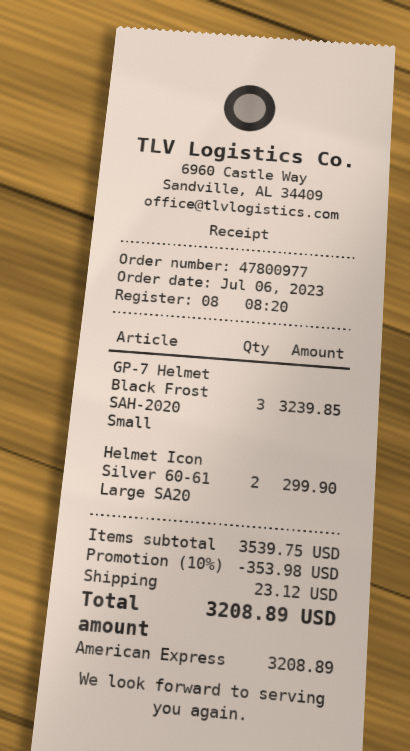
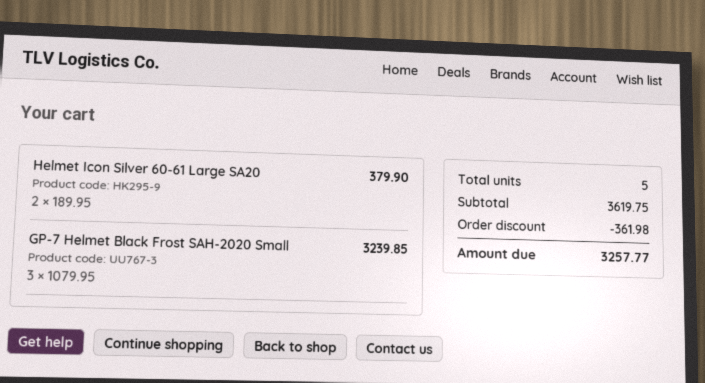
Helmet Icon Silver 60-61 Large SA20: 2 for 299.90 -> 2 for 379.90
subtotal: 3539.75 -> 3619.75
discount: 353.98 -> 361.98
shipping: 23.12 -> none
total: 3208.89 -> 3257.77

